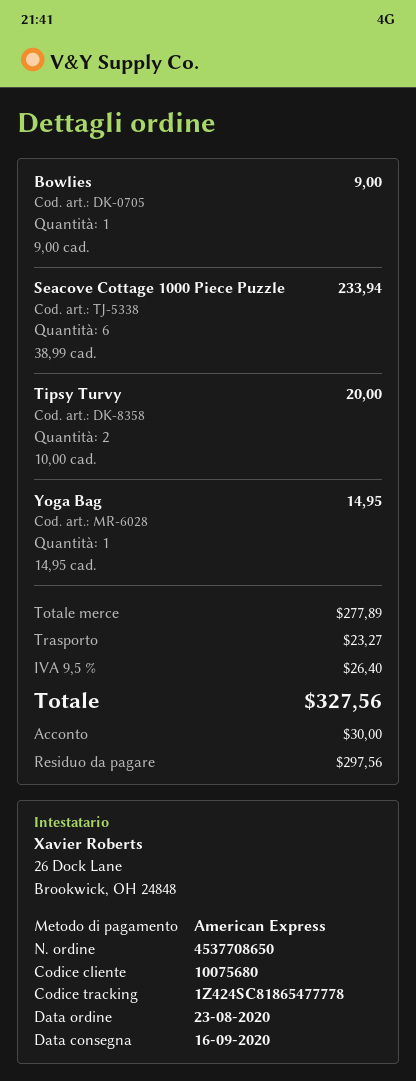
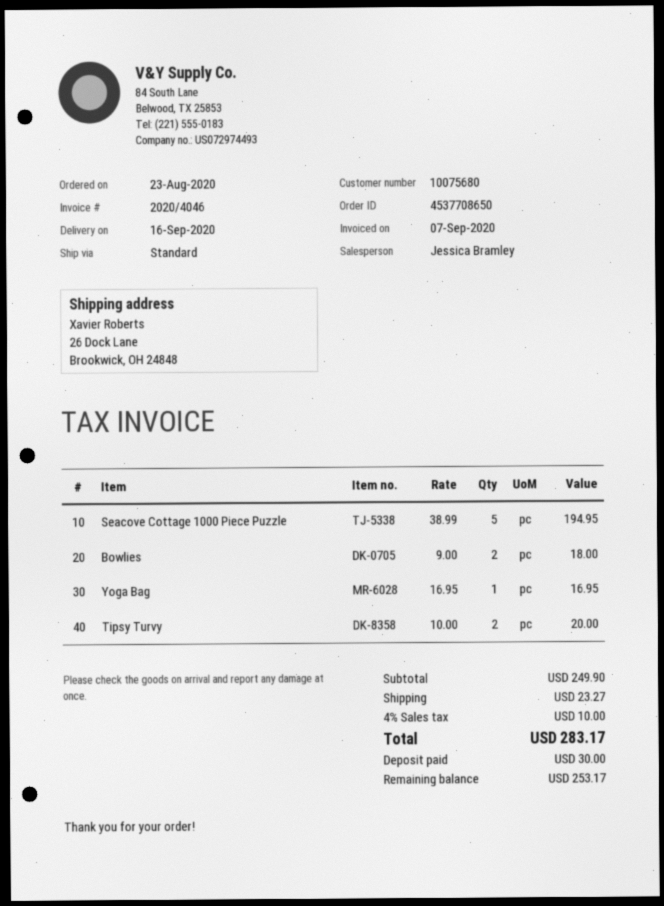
Bowlies: 1 x 9.00 = 9.00 -> 2 x 9.00 = 18.00
Seacove Cottage 1000 Piece Puzzle: 6 x 38.99 = 233.94 -> 5 x 38.99 = 194.95
Yoga Bag: 1 x 14.95 = 14.95 -> 1 x 16.95 = 16.95
subtotal: 277.89 -> 249.90
tax: 9.5% = 26.40 -> 4% = 10.00
total: 327.56 -> 283.17
balance: 297.56 -> 253.17

